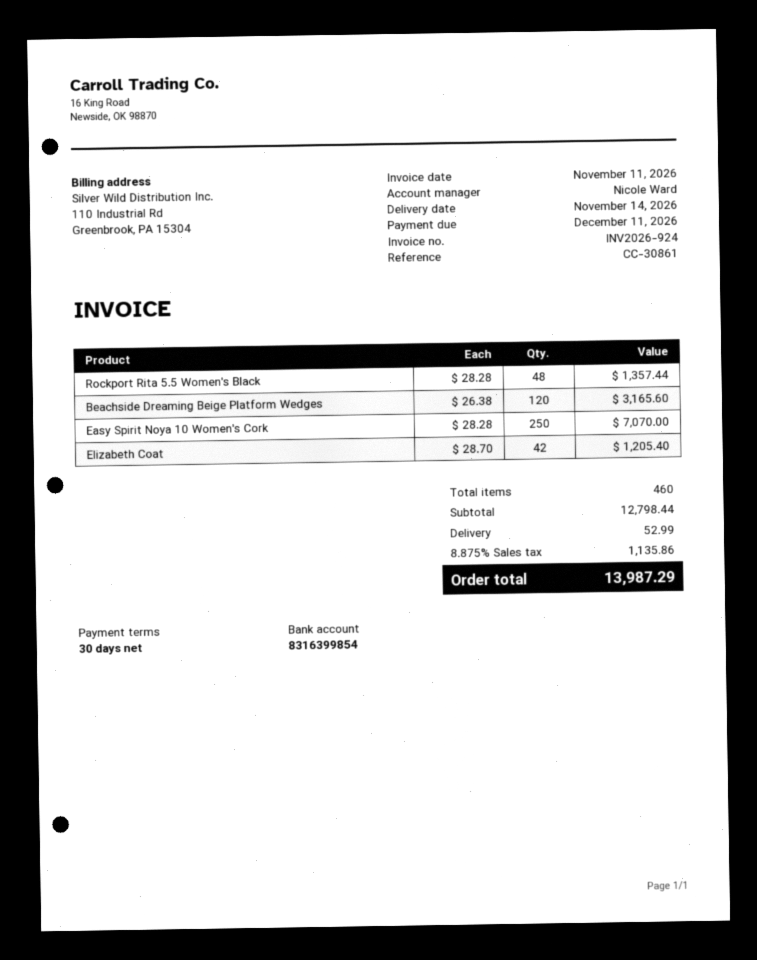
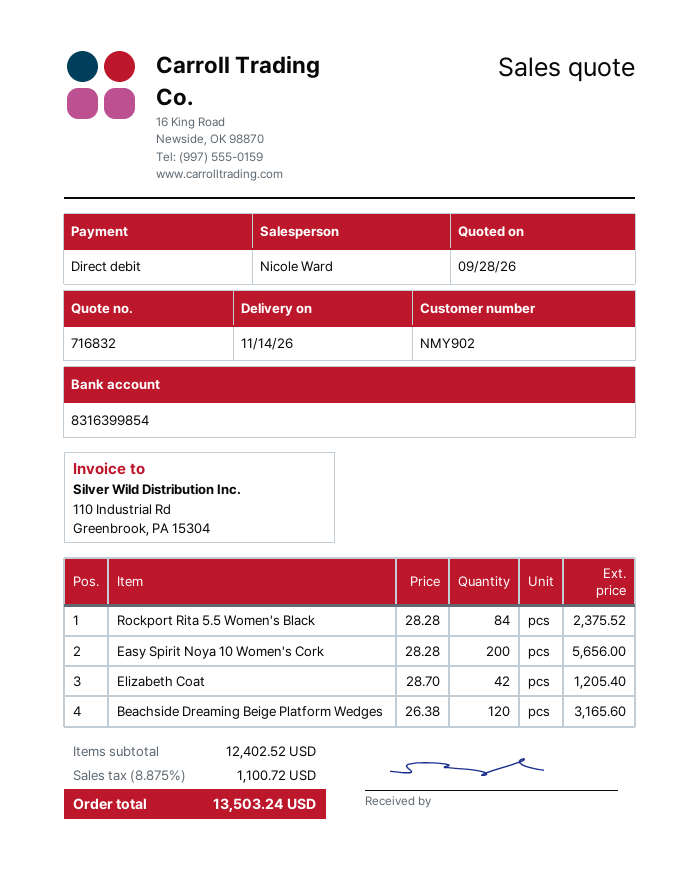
Rockport Rita 5.5 Women's Black: 48 x 28.28 = 1357.44 -> 84 x 28.28 = 2375.52
Easy Spirit Noya 10 Women's Cork: 250 x 28.28 = 7070.00 -> 200 x 28.28 = 5656.00
subtotal: 12798.44 -> 12402.52
shipping: 52.99 -> none
tax: 8.875% = 1135.86 -> 8.875% = 1100.72
total: 13987.29 -> 13503.24

